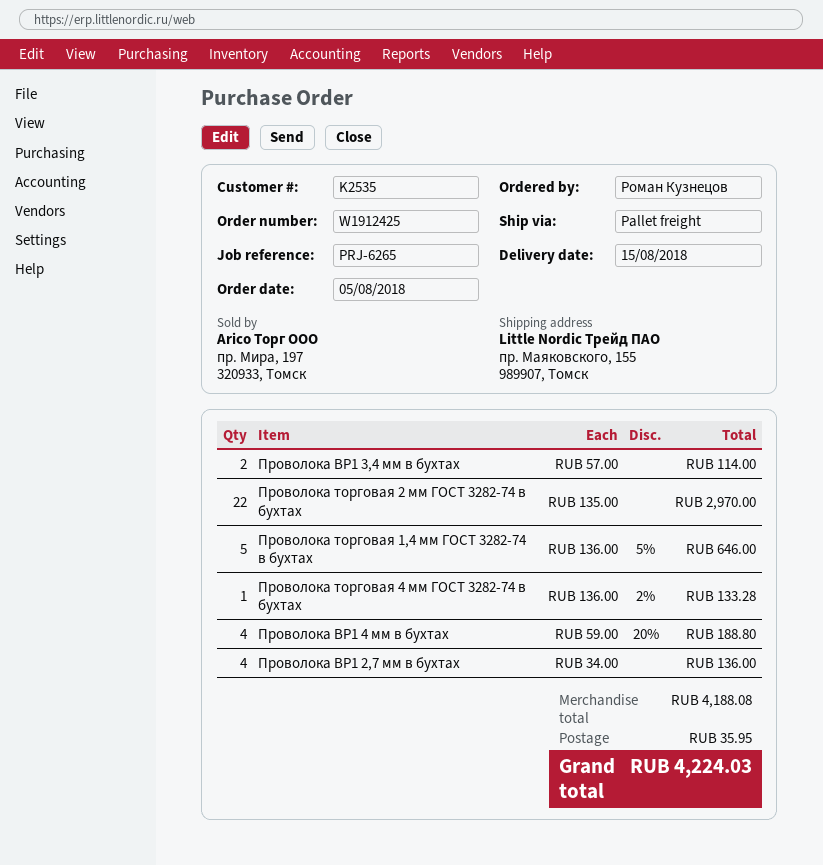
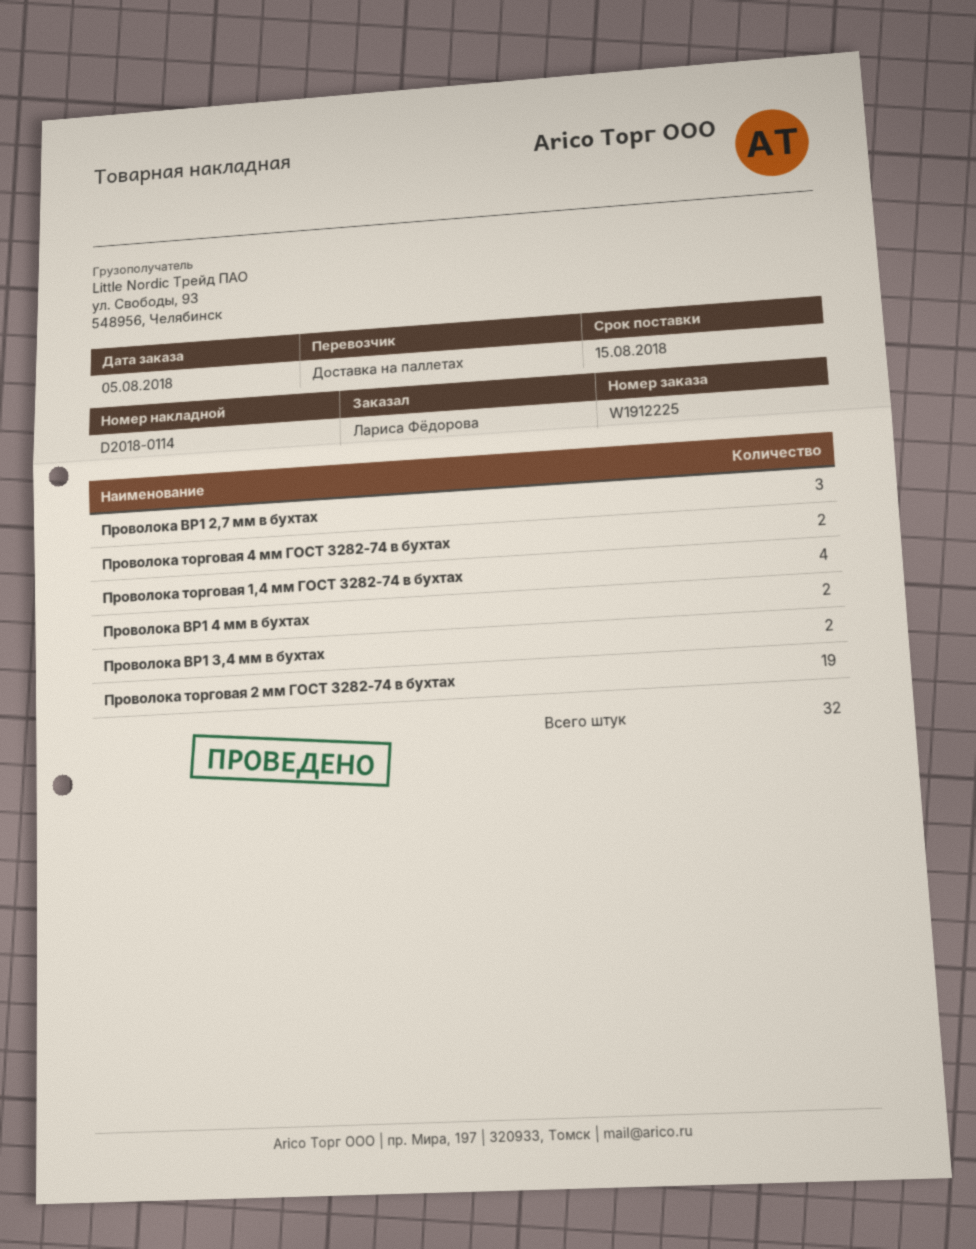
order number: W1912425 -> W1912225
ordered by: Роман Кузнецов -> Лариса Фёдорова
ship to: пр. Маяковского, 155, 989907, Томск -> ул. Свободы, 93, 548956, Челябинск
Проволока торговая 2 мм ГОСТ 3282-74 в бухтах: 22 -> 19
Проволока торговая 1,4 мм ГОСТ 3282-74 в бухтах: 5 -> 4
Проволока торговая 4 мм ГОСТ 3282-74 в бухтах: 1 -> 2
Проволока ВР1 4 мм в бухтах: 4 -> 2
Проволока ВР1 2,7 мм в бухтах: 4 -> 3

